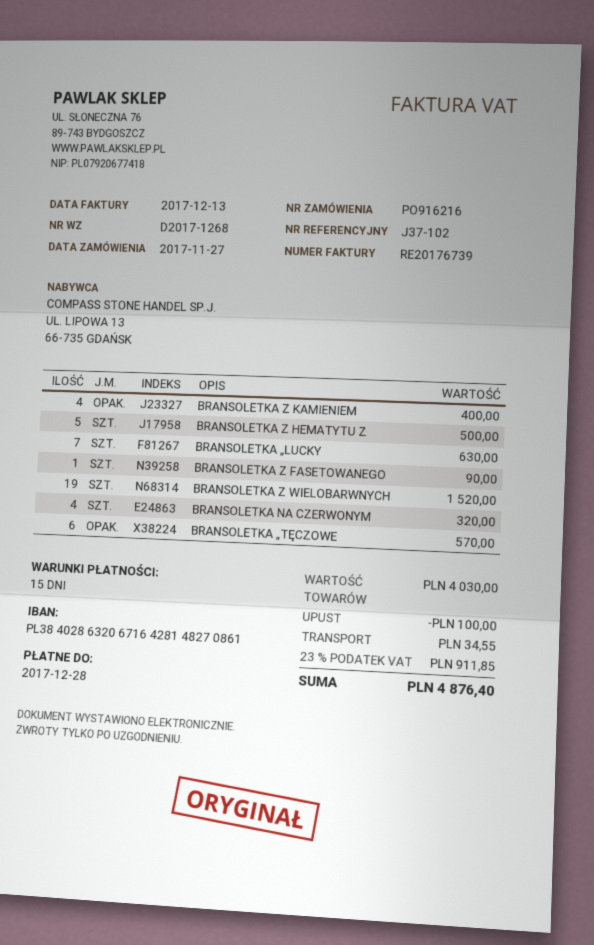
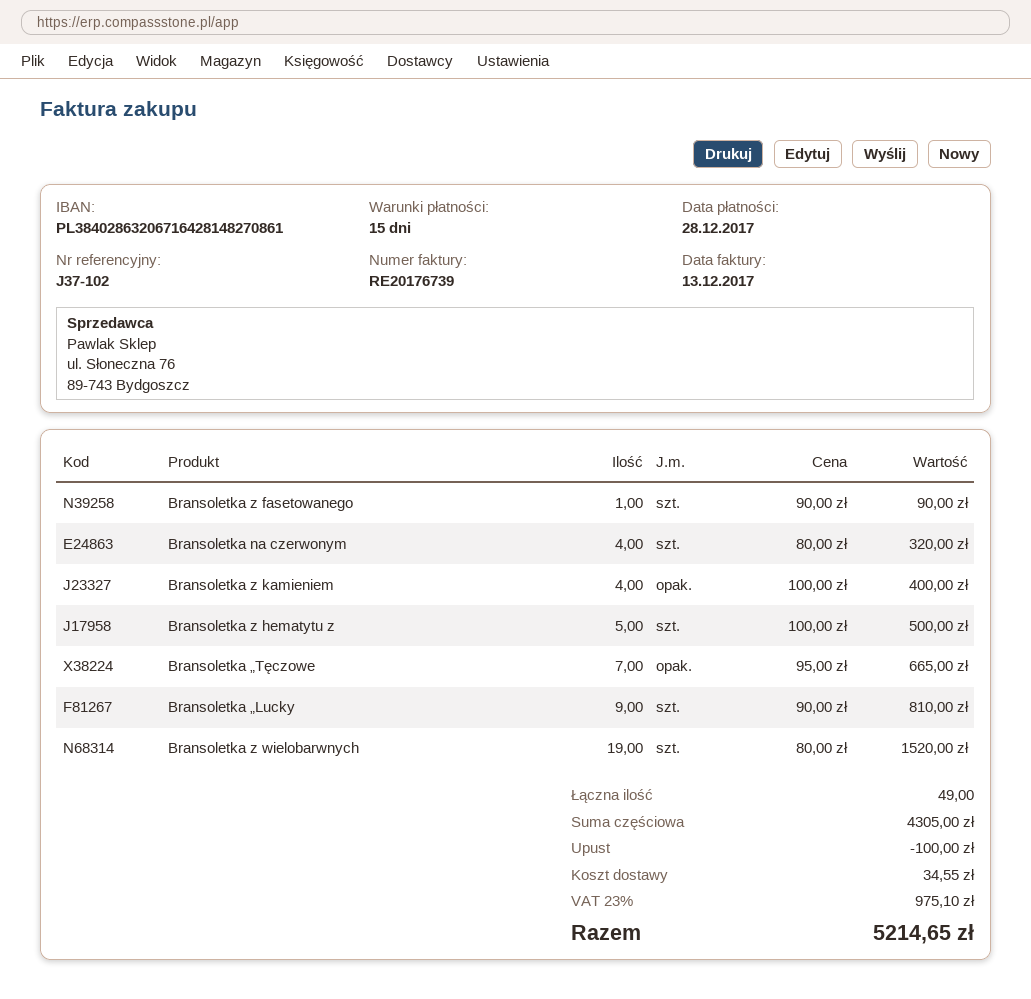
BRANSOLETKA „LUCKY: 7 for 630.00 -> 9 for 810.00
BRANSOLETKA „TĘCZOWE: 6 for 570.00 -> 7 for 665.00
subtotal: 4030.00 -> 4305.00
tax: 23% = 911.85 -> 23% = 975.10
total: 4876.40 -> 5214.65

